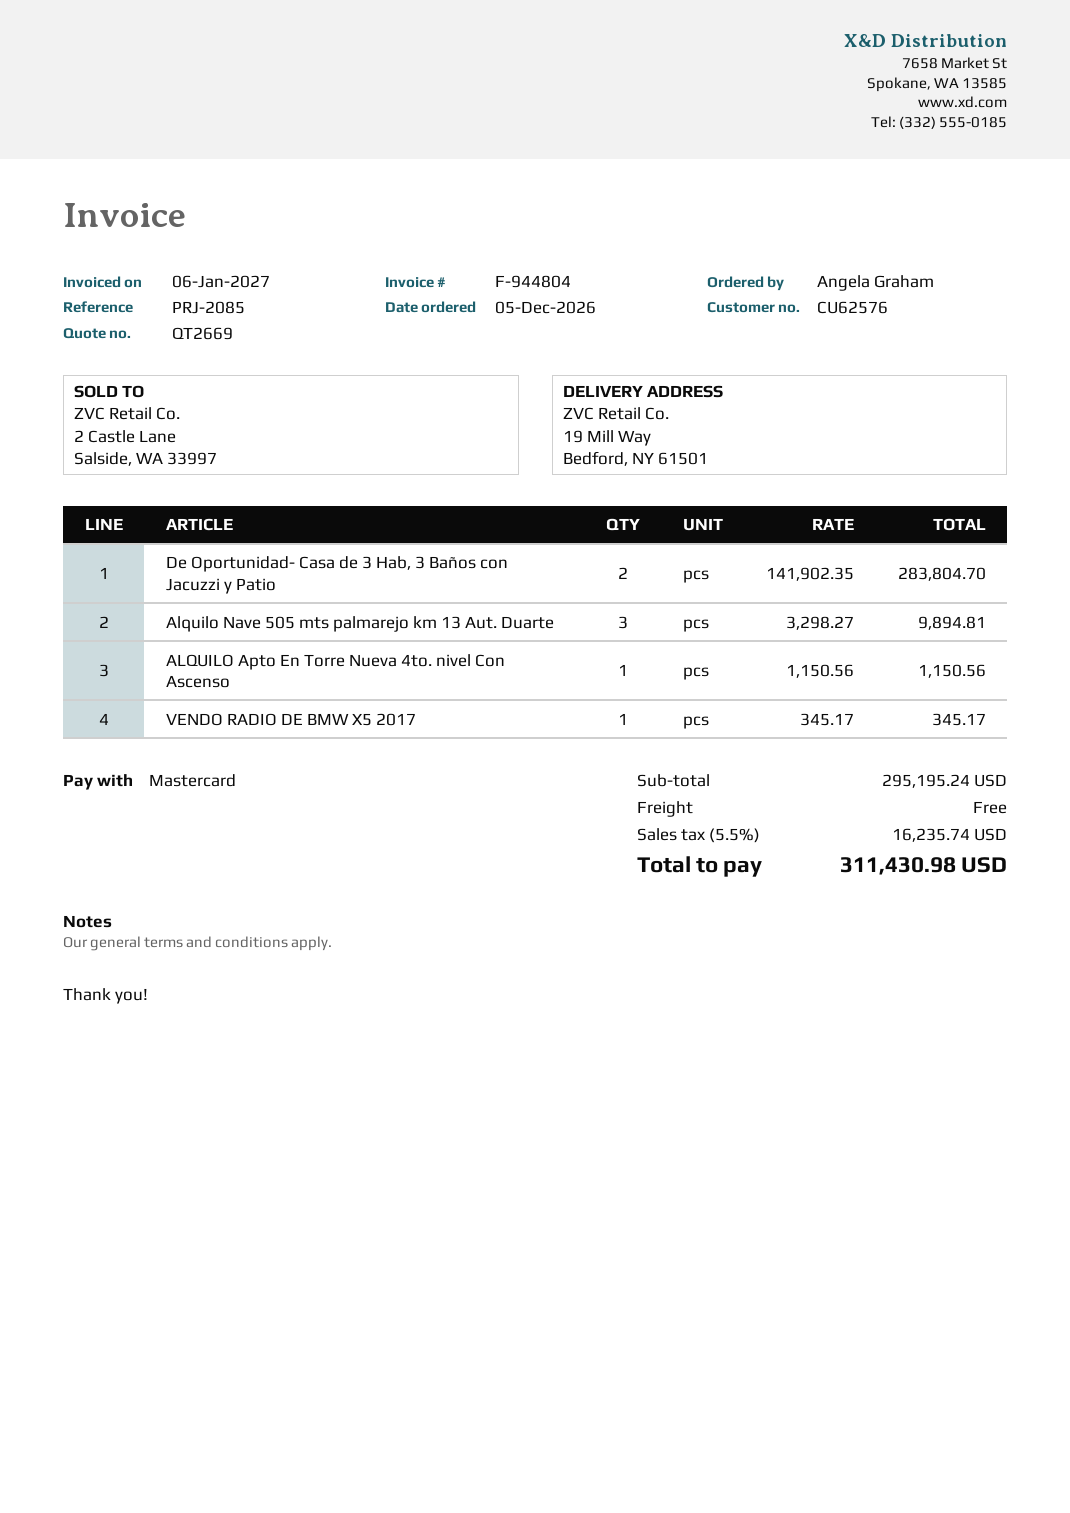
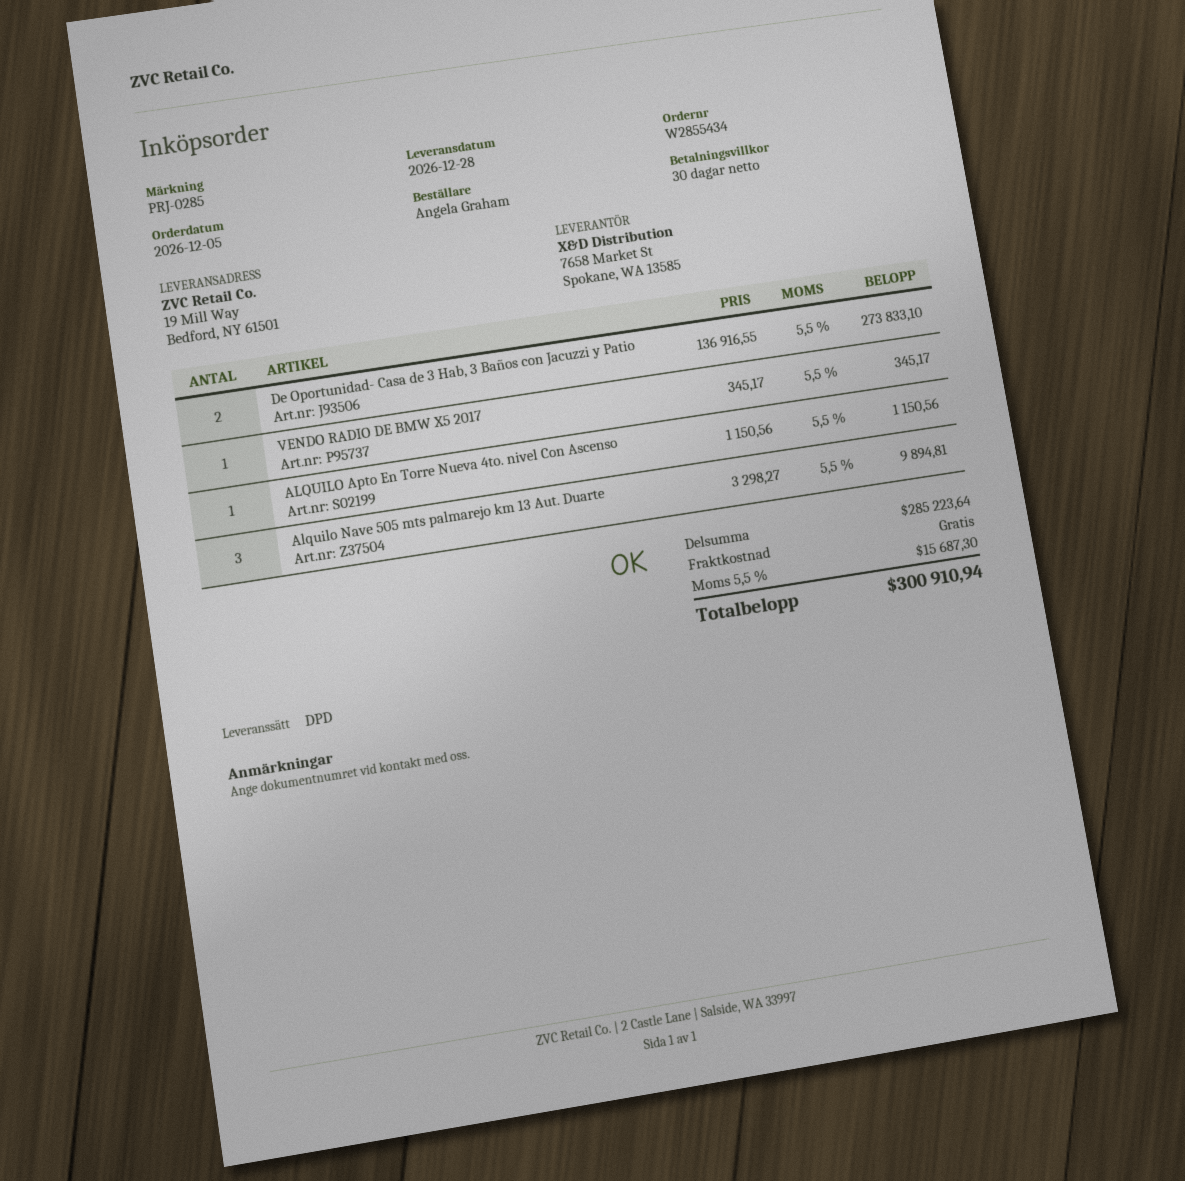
reference: PRJ-2085 -> PRJ-0285
De Oportunidad- Casa de 3 Hab, 3 Baños con Jacuzzi y Patio: 2 x 141902.35 = 283804.70 -> 2 x 136916.55 = 273833.10
subtotal: 295195.24 -> 285223.64
tax: 5.5% = 16235.74 -> 5.5% = 15687.30
total: 311430.98 -> 300910.94

